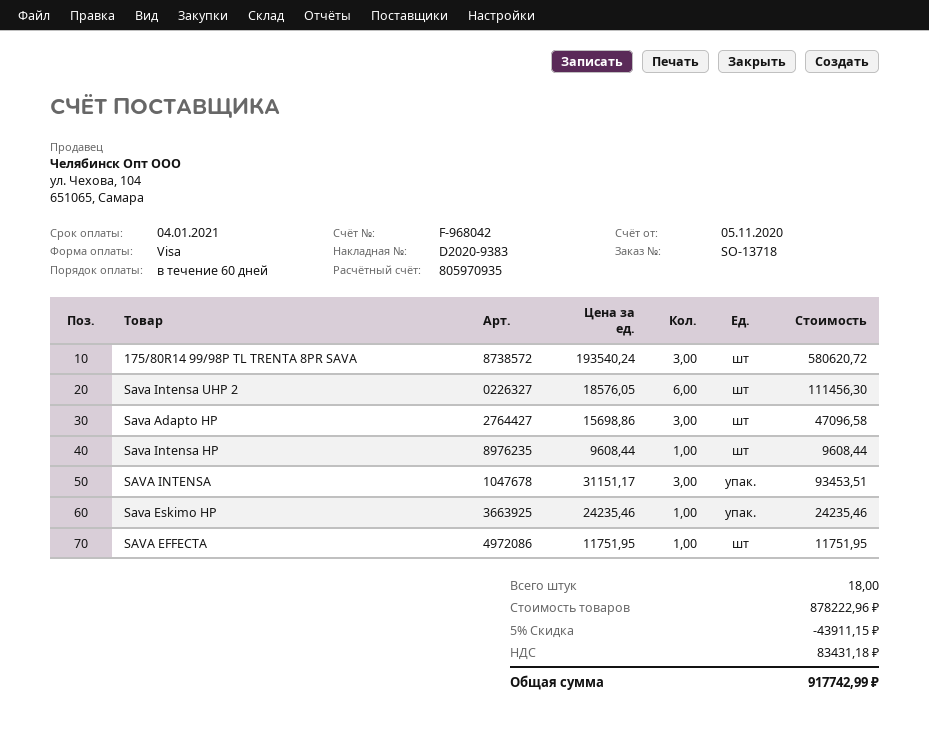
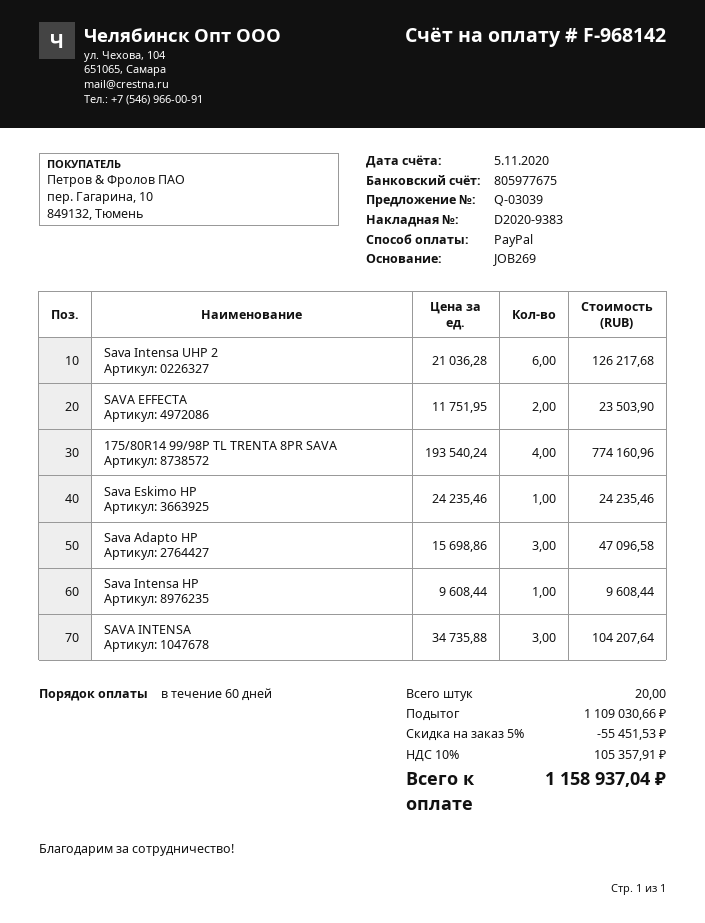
invoice number: F-968042 -> F-968142
payment method: Visa -> PayPal
bank account: 805970935 -> 805977675
175/80R14 99/98P TL TRENTA 8PR SAVA: 3 x 193540.24 = 580620.72 -> 4 x 193540.24 = 774160.96
Sava Intensa UHP 2: 6 x 18576.05 = 111456.30 -> 6 x 21036.28 = 126217.68
SAVA INTENSA: 3 x 31151.17 = 93453.51 -> 3 x 34735.88 = 104207.64
SAVA EFFECTA: 1 x 11751.95 = 11751.95 -> 2 x 11751.95 = 23503.90
total quantity: 18 -> 20
subtotal: 878222.96 -> 1109030.66
discount: 5% = 43911.15 -> 5% = 55451.53
tax: 83431.18 -> 105357.91
total: 917742.99 -> 1158937.04

